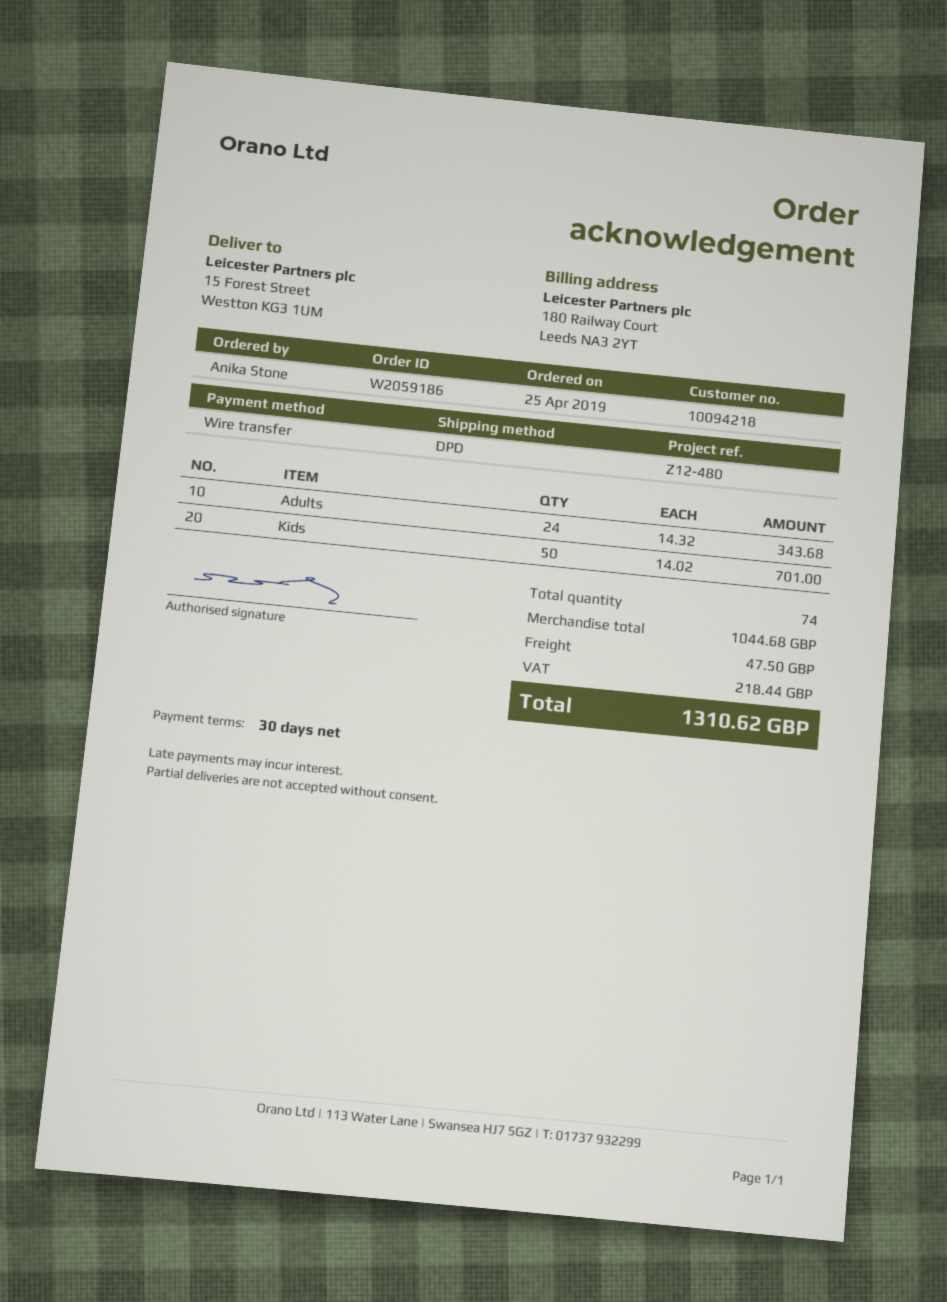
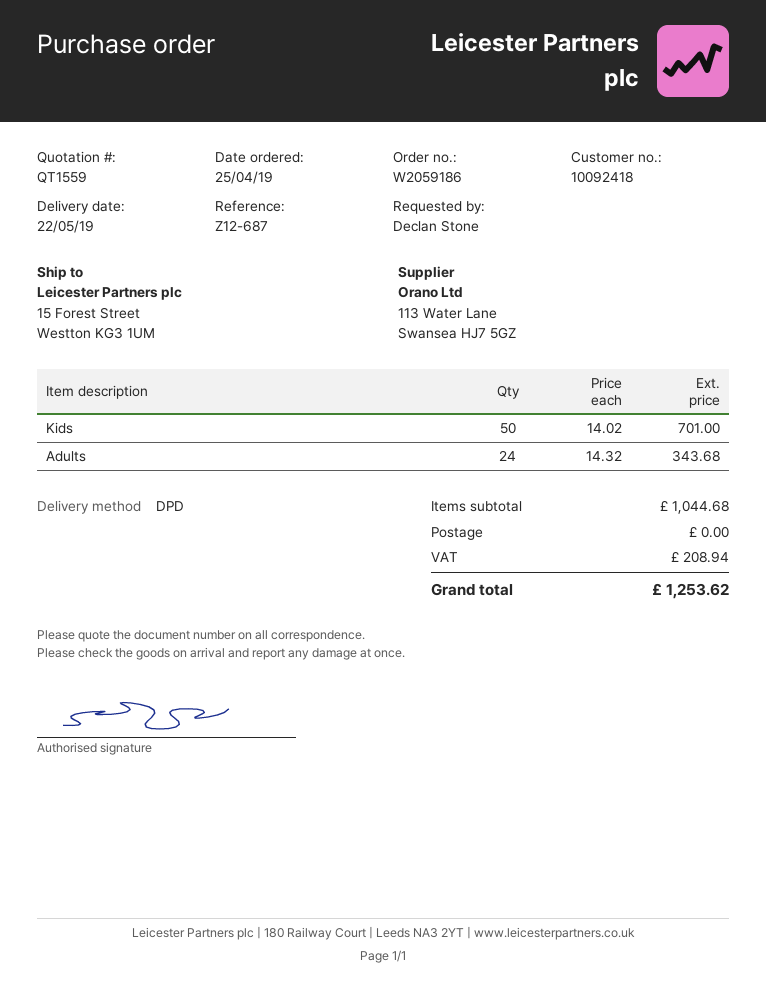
customer number: 10094218 -> 10092418
reference: Z12-480 -> Z12-687
ordered by: Anika Stone -> Declan Stone
shipping: 47.50 -> 0.00
tax: 218.44 -> 208.94
total: 1310.62 -> 1253.62

